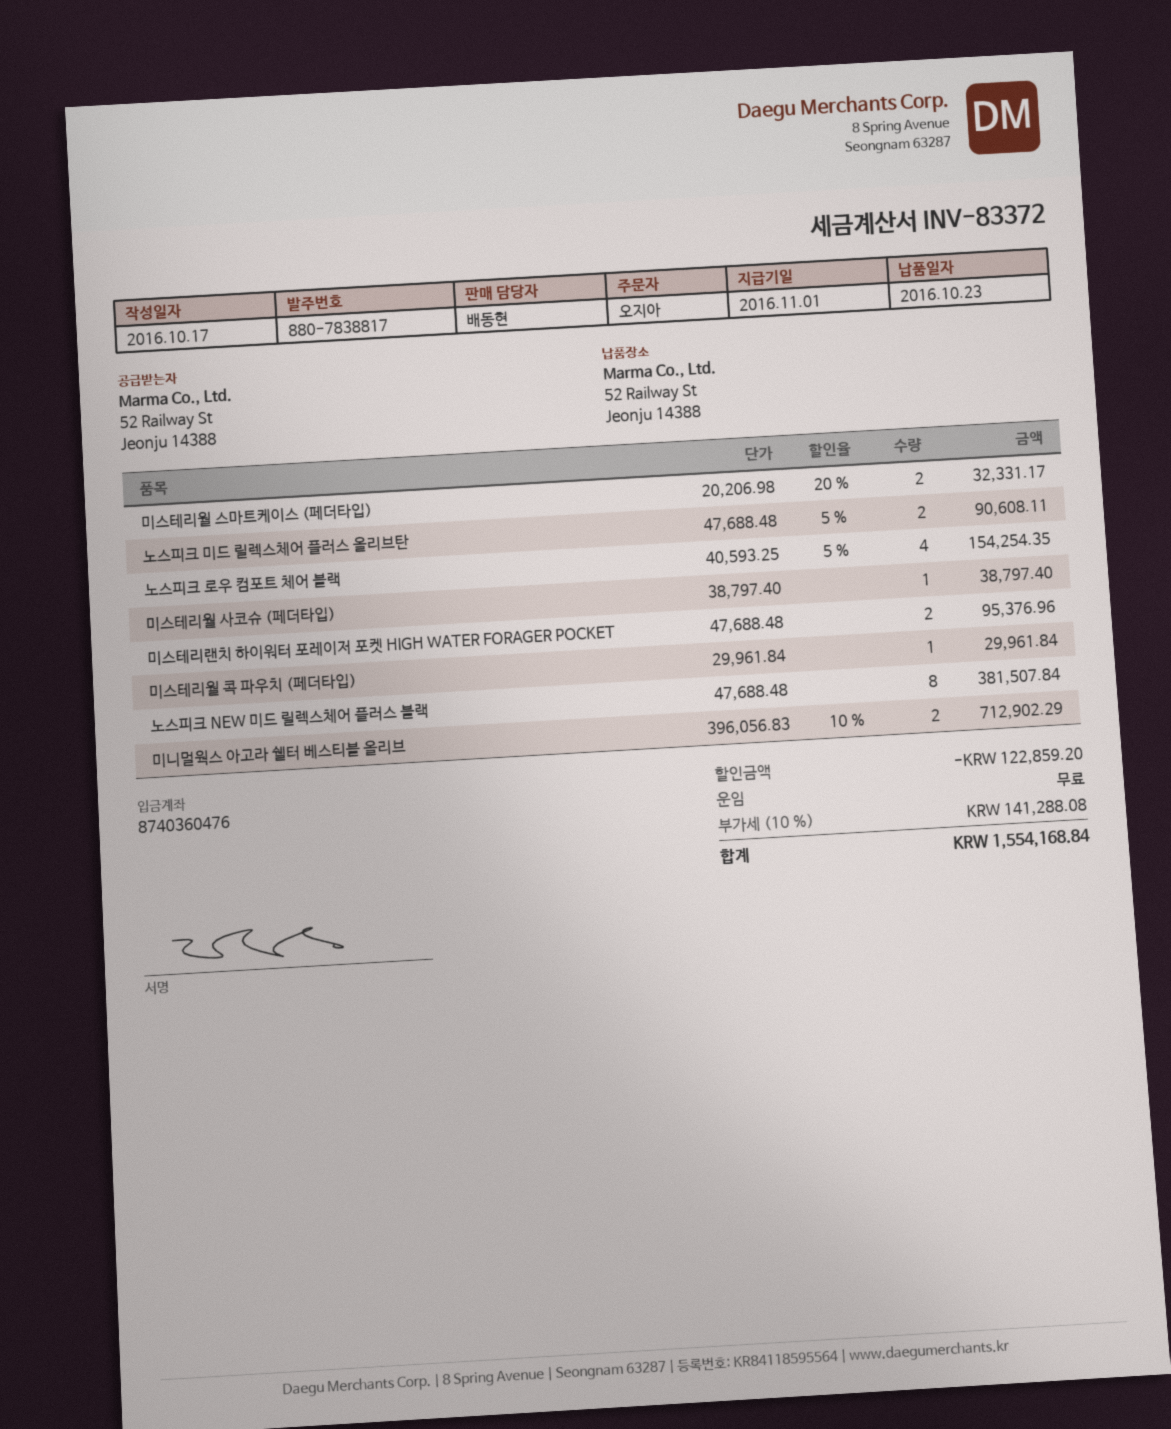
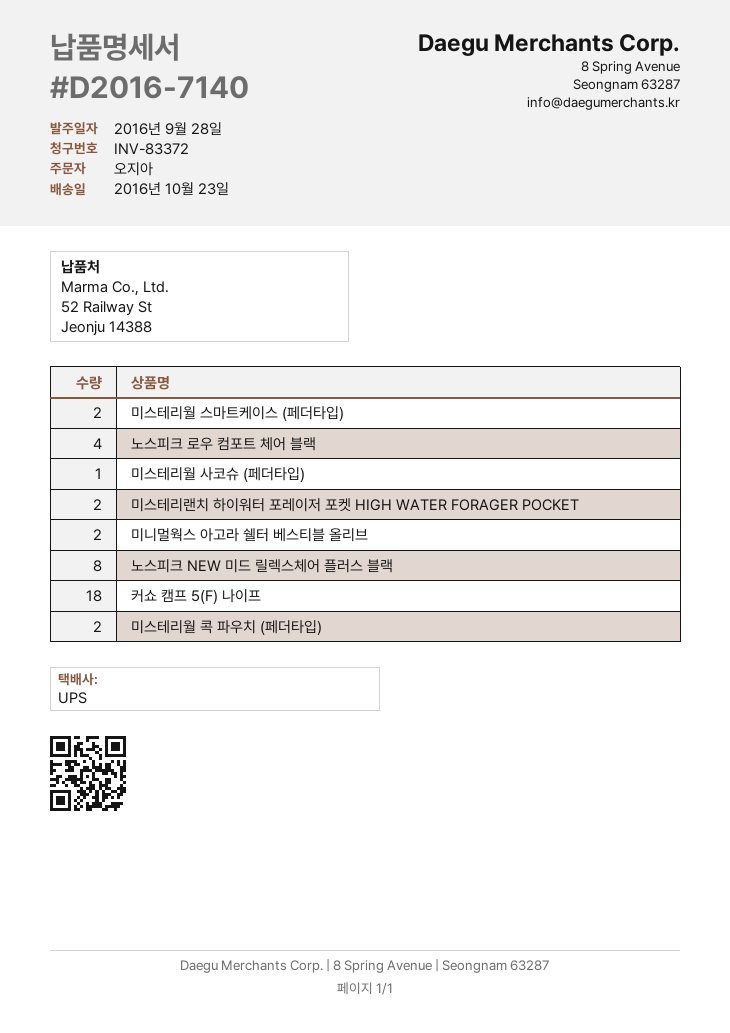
노스피크 미드 릴렉스체어 플러스 올리브탄: 2 -> none
미스테리월 콕 파우치 (페더타입): 1 -> 2
커쇼 캠프 5(F) 나이프: none -> 18

